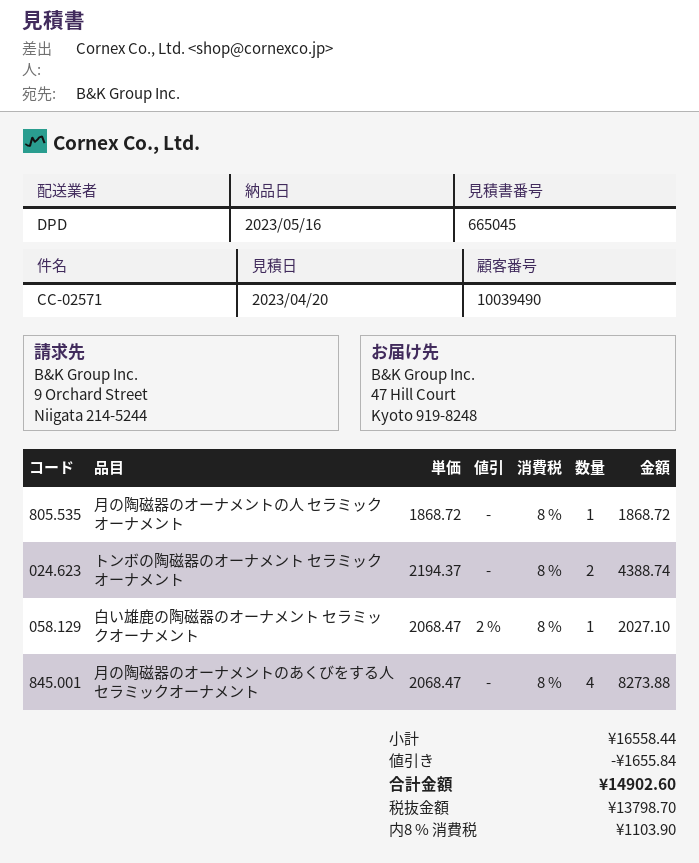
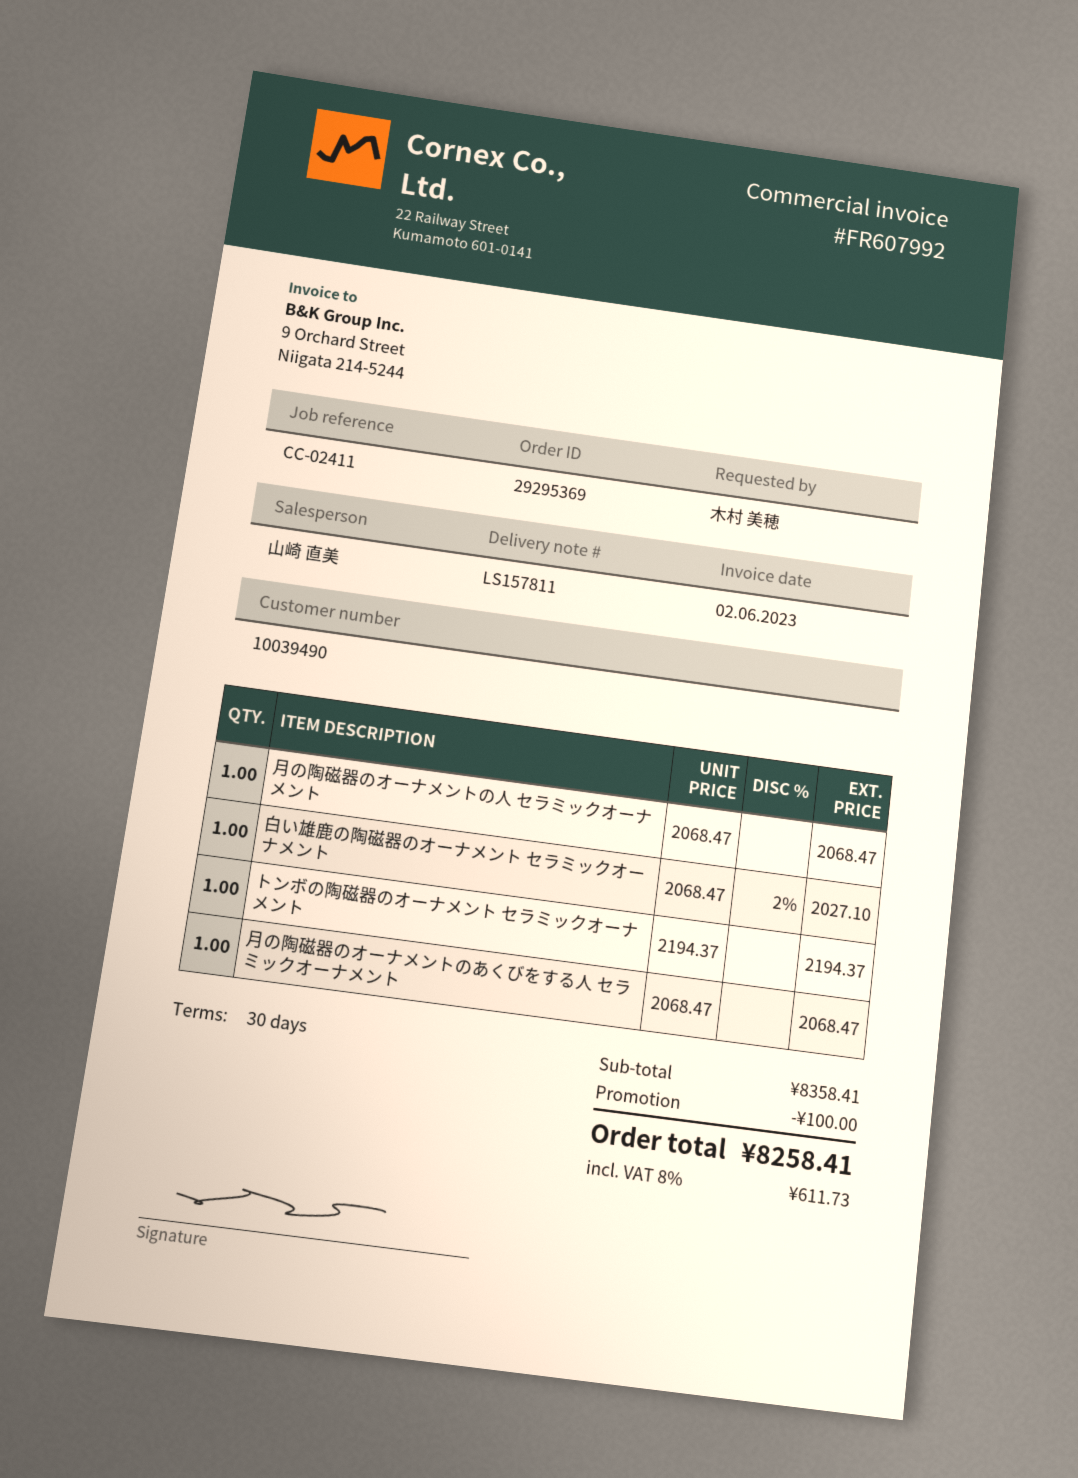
reference: CC-02571 -> CC-02411
月の陶磁器のオーナメントの人 セラミックオーナメント: 1 x 1868.72 = 1868.72 -> 1 x 2068.47 = 2068.47
トンボの陶磁器のオーナメント セラミックオーナメント: 2 x 2194.37 = 4388.74 -> 1 x 2194.37 = 2194.37
月の陶磁器のオーナメントのあくびをする人 セラミックオーナメント: 4 x 2068.47 = 8273.88 -> 1 x 2068.47 = 2068.47
subtotal: 16558.44 -> 8358.41
discount: 1655.84 -> 100.00
tax: 8% = 1103.90 -> 8% = 611.73
total: 14902.60 -> 8258.41

